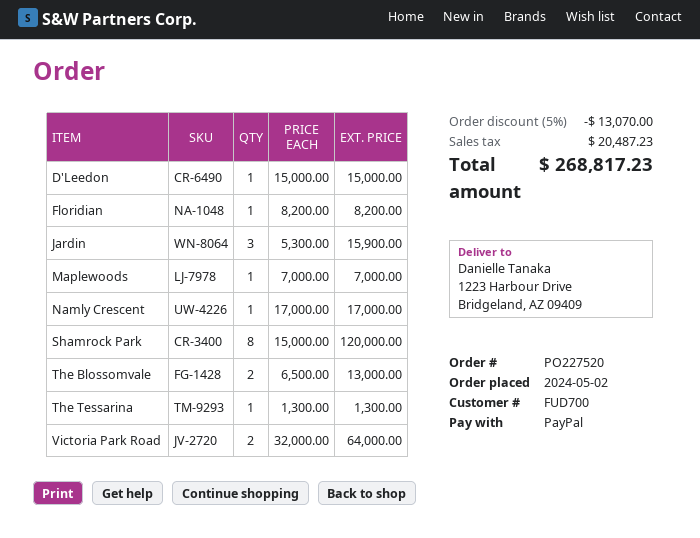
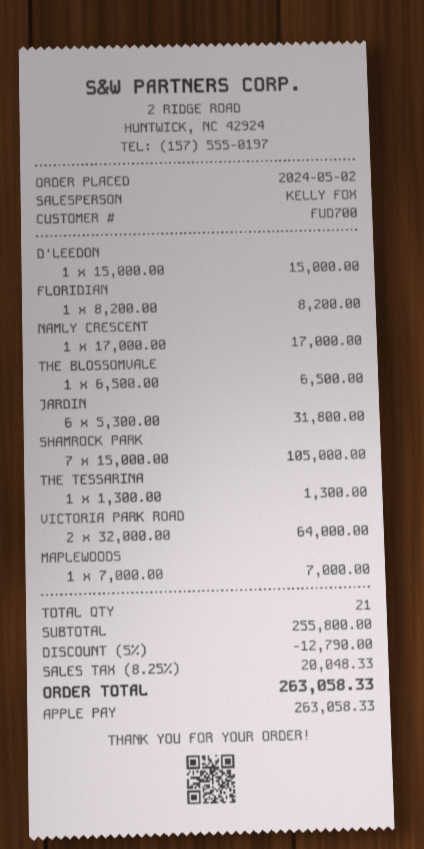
payment method: PayPal -> Apple Pay
Jardin: 3 x 5300.00 = 15900.00 -> 6 x 5300.00 = 31800.00
Shamrock Park: 8 x 15000.00 = 120000.00 -> 7 x 15000.00 = 105000.00
The Blossomvale: 2 x 6500.00 = 13000.00 -> 1 x 6500.00 = 6500.00
discount: 5% = 13070.00 -> 5% = 12790.00
tax: 20487.23 -> 20048.33
total: 268817.23 -> 263058.33

